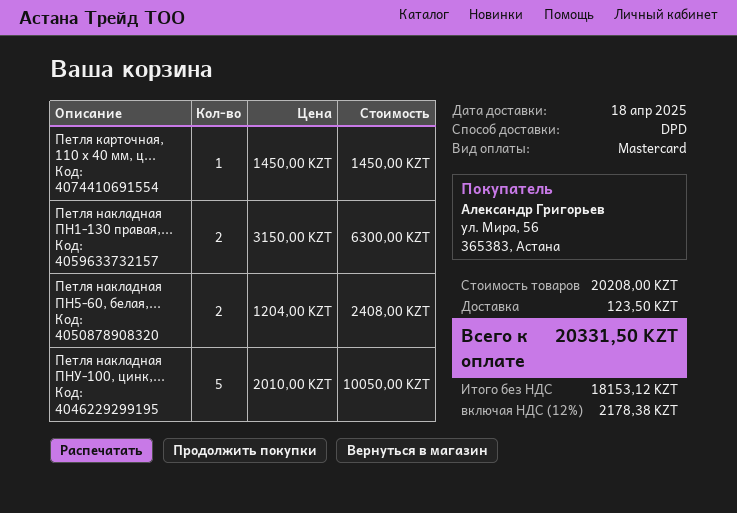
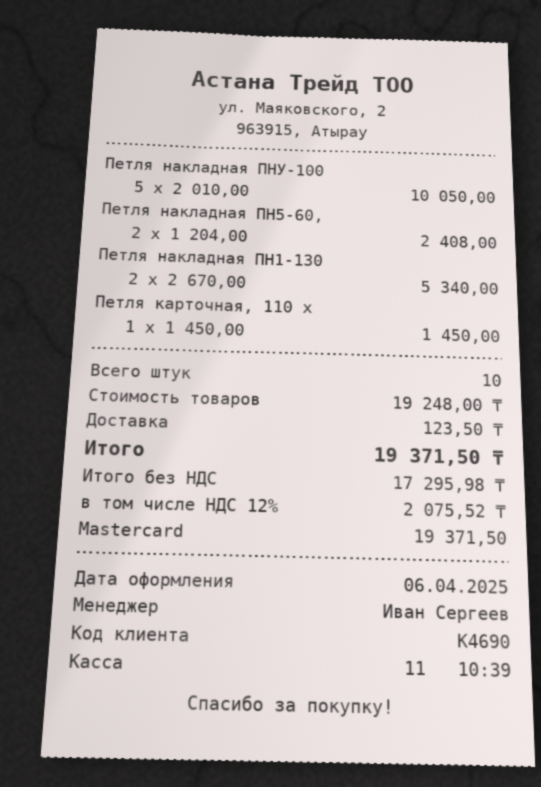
Петля накладная ПН1-130 правая,...: 2 x 3150.00 = 6300.00 -> 2 x 2670.00 = 5340.00
subtotal: 20208.00 -> 19248.00
net: 18153.12 -> 17295.98
tax: 12% = 2178.38 -> 12% = 2075.52
total: 20331.50 -> 19371.50

